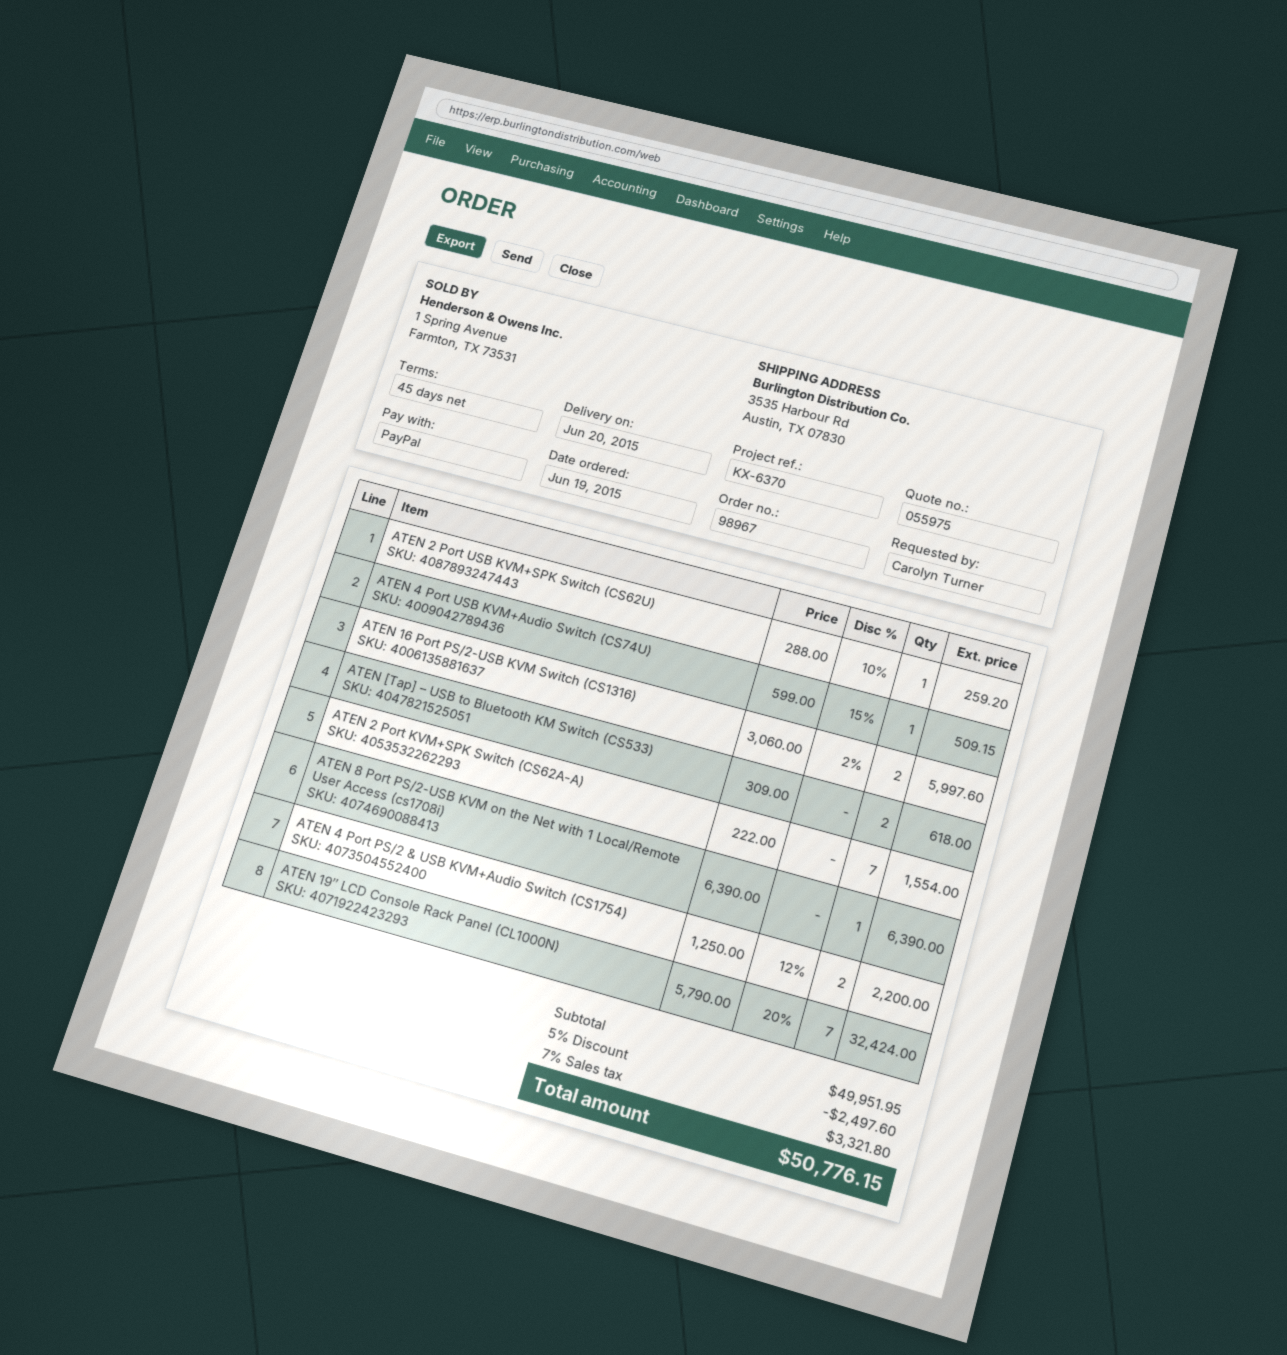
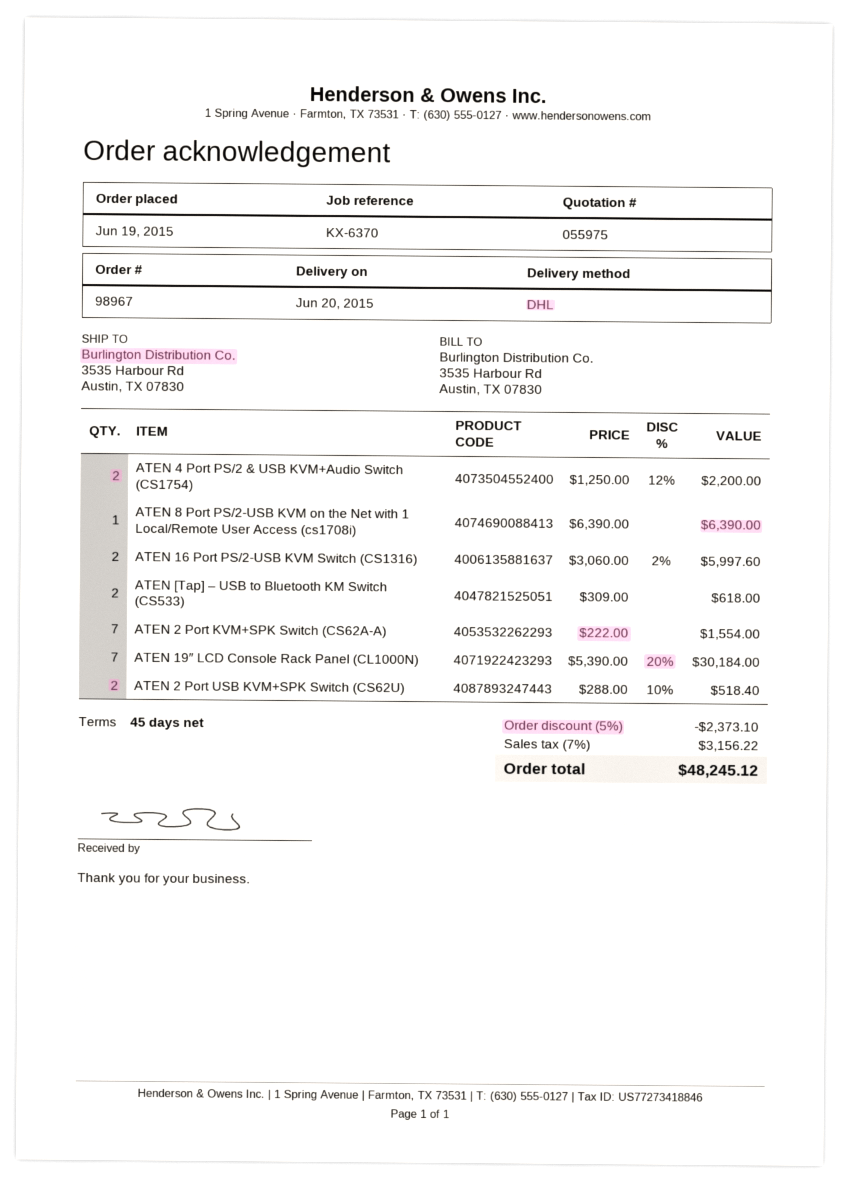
ATEN 2 Port USB KVM+SPK Switch (CS62U): 1 x 288.00 - 10% = 259.20 -> 2 x 288.00 - 10% = 518.40
ATEN 4 Port USB KVM+Audio Switch (CS74U): 1 x 599.00 - 15% = 509.15 -> none
ATEN 19″ LCD Console Rack Panel (CL1000N): 7 x 5790.00 - 20% = 32424.00 -> 7 x 5390.00 - 20% = 30184.00
discount: 5% = 2497.60 -> 5% = 2373.10
tax: 7% = 3321.80 -> 7% = 3156.22
total: 50776.15 -> 48245.12

